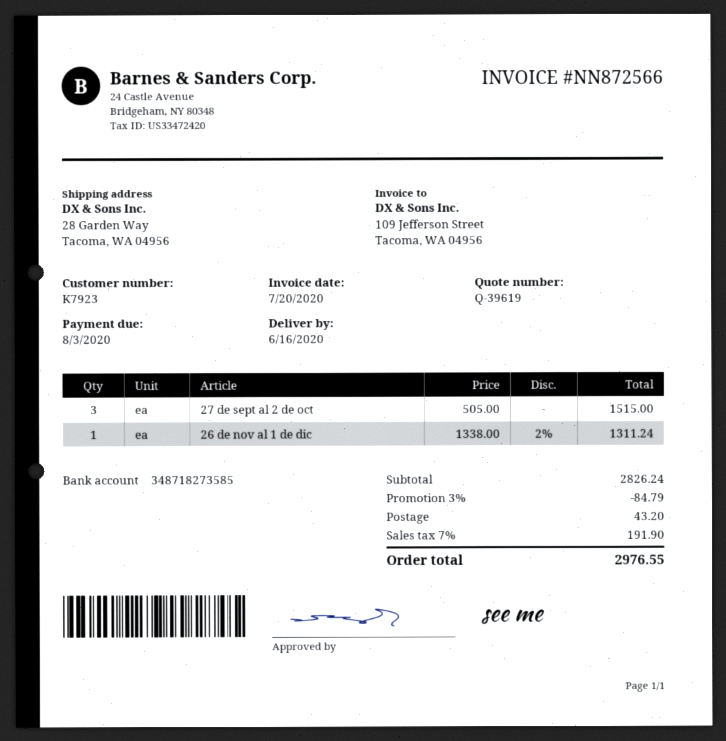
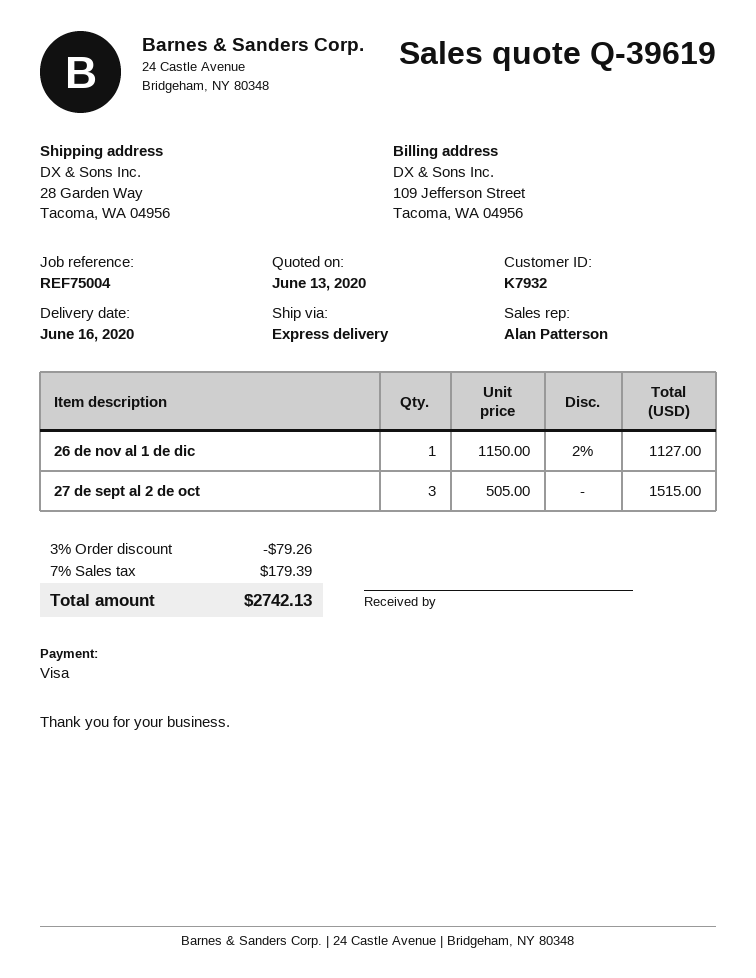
customer number: K7923 -> K7932
26 de nov al 1 de dic: 1 x 1338.00 - 2% = 1311.24 -> 1 x 1150.00 - 2% = 1127.00
discount: 3% = 84.79 -> 3% = 79.26
shipping: 43.20 -> none
tax: 7% = 191.90 -> 7% = 179.39
total: 2976.55 -> 2742.13

